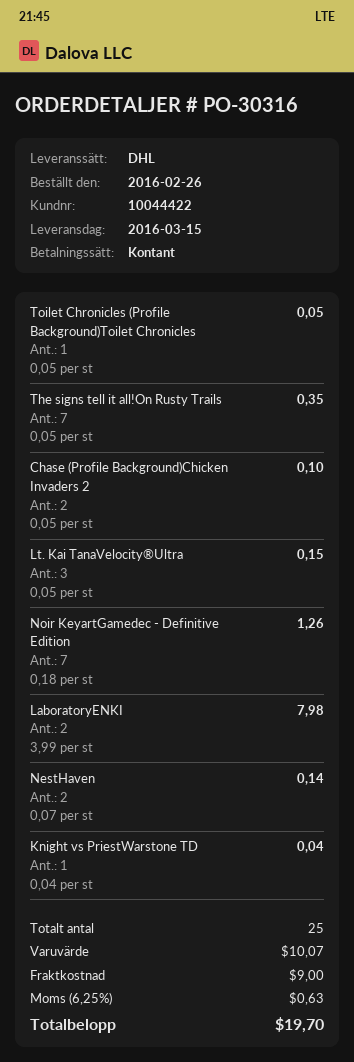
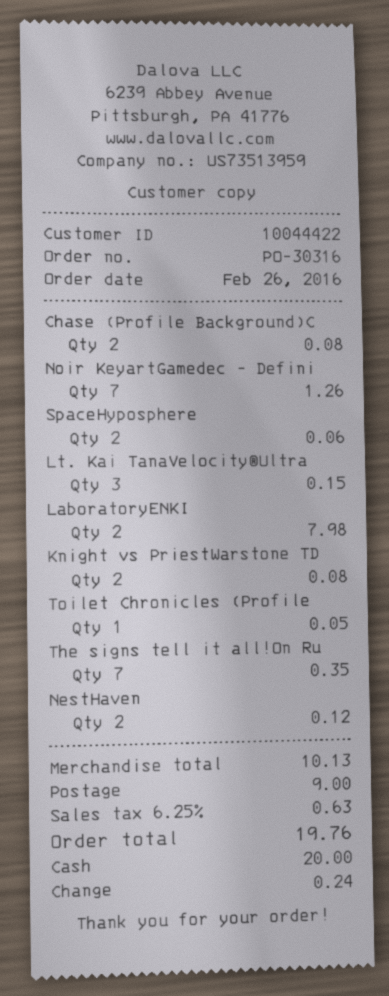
Chase (Profile Background)Chicken Invaders 2: 2 for 0.10 -> 2 for 0.08
NestHaven: 2 for 0.14 -> 2 for 0.12
Knight vs PriestWarstone TD: 1 for 0.04 -> 2 for 0.08
SpaceHyposphere: none -> 2 for 0.06
subtotal: 10.07 -> 10.13
total: 19.70 -> 19.76

